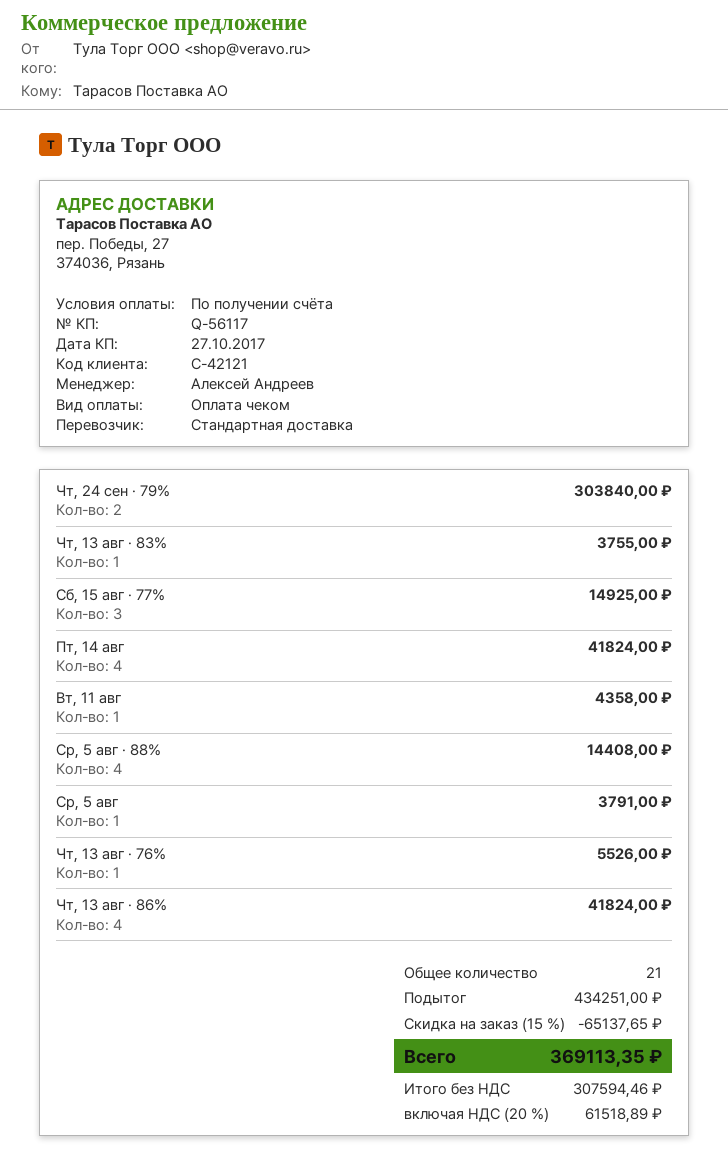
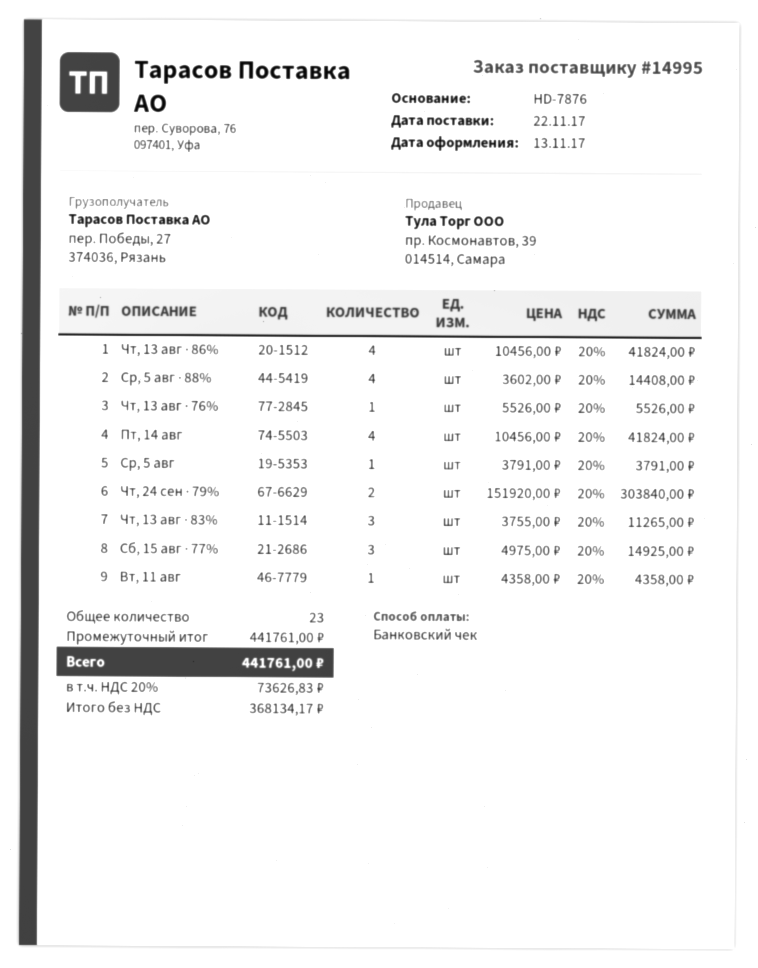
Чт, 13 авг · 83%: 1 for 3755.00 -> 3 for 11265.00
total quantity: 21 -> 23
subtotal: 434251.00 -> 441761.00
discount: 15% = 65137.65 -> none
net: 307594.46 -> 368134.17
tax: 20% = 61518.89 -> 20% = 73626.83
total: 369113.35 -> 441761.00

